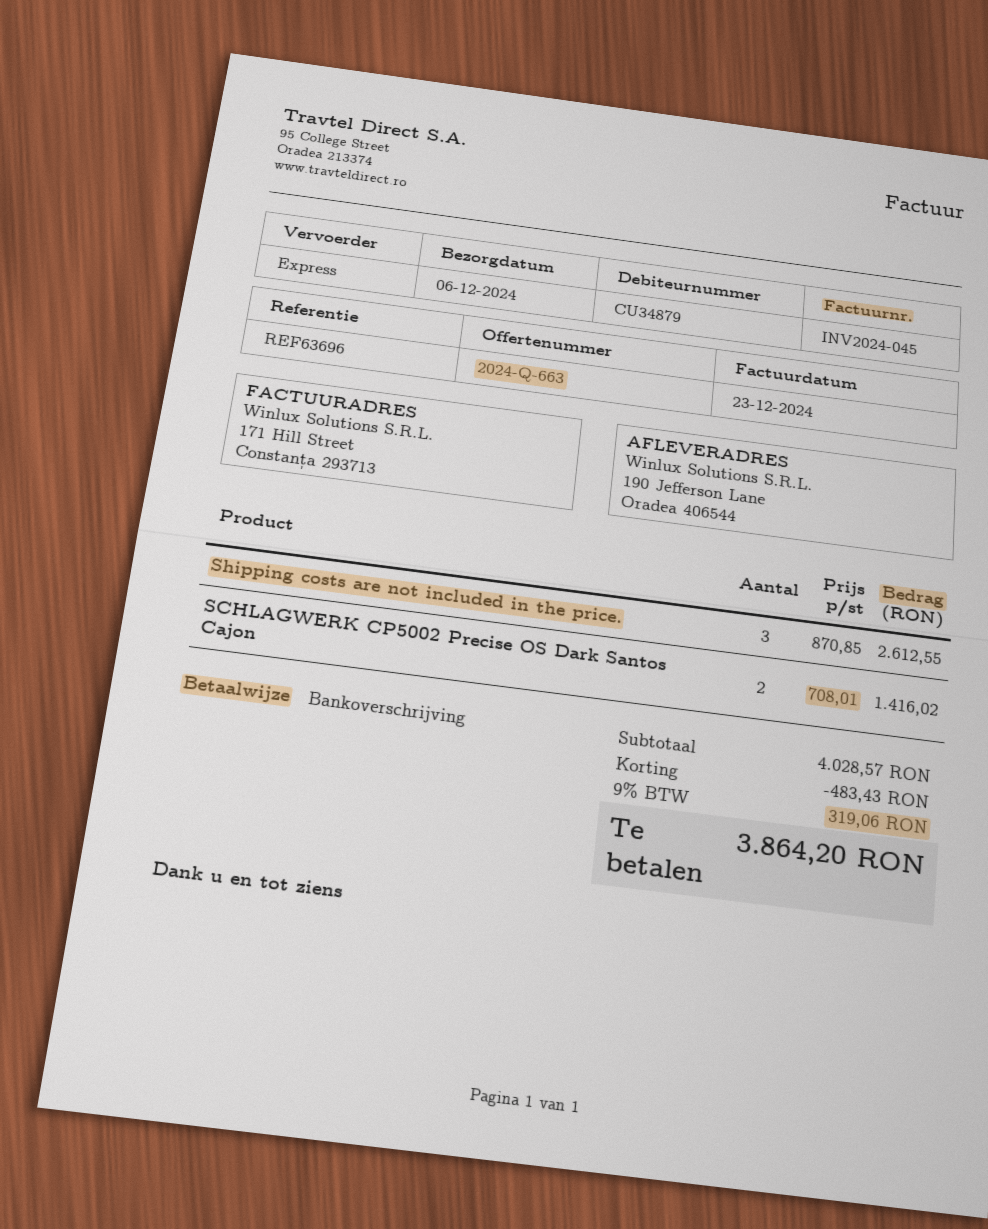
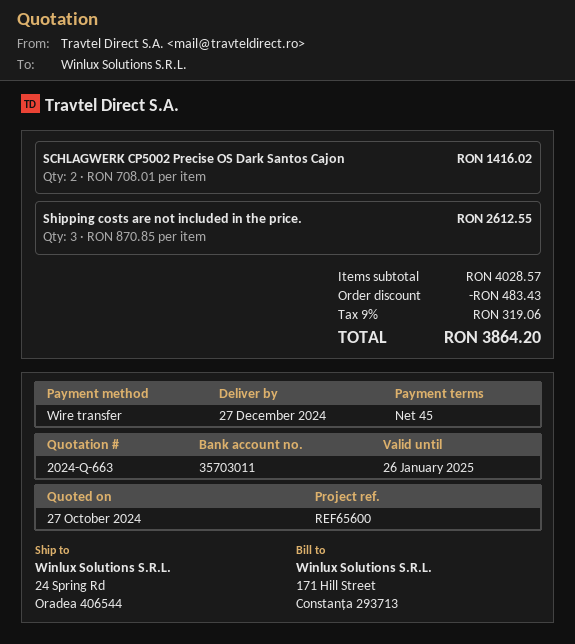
delivery date: 2024-12-06 -> 2024-12-27
reference: REF63696 -> REF65600
ship to: 190 Jefferson Lane, Oradea 406544 -> 24 Spring Rd, Oradea 406544

